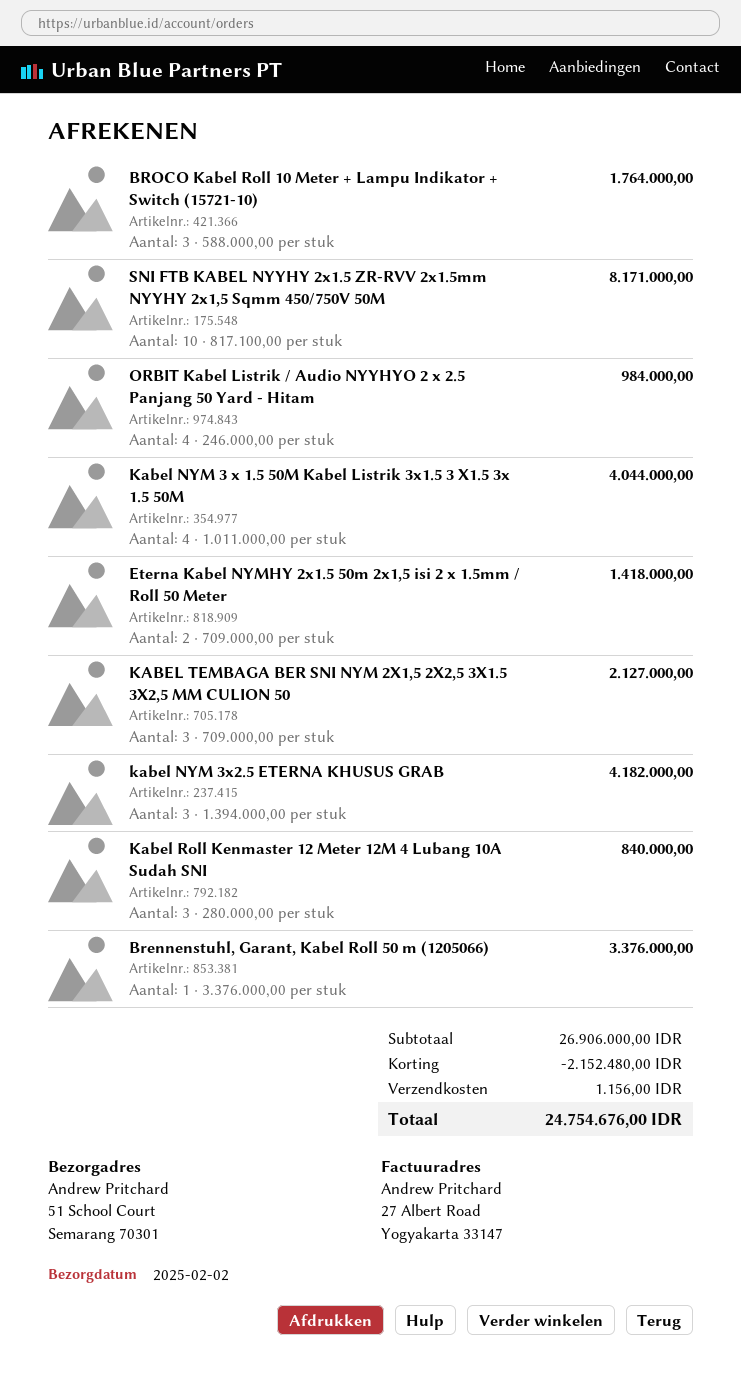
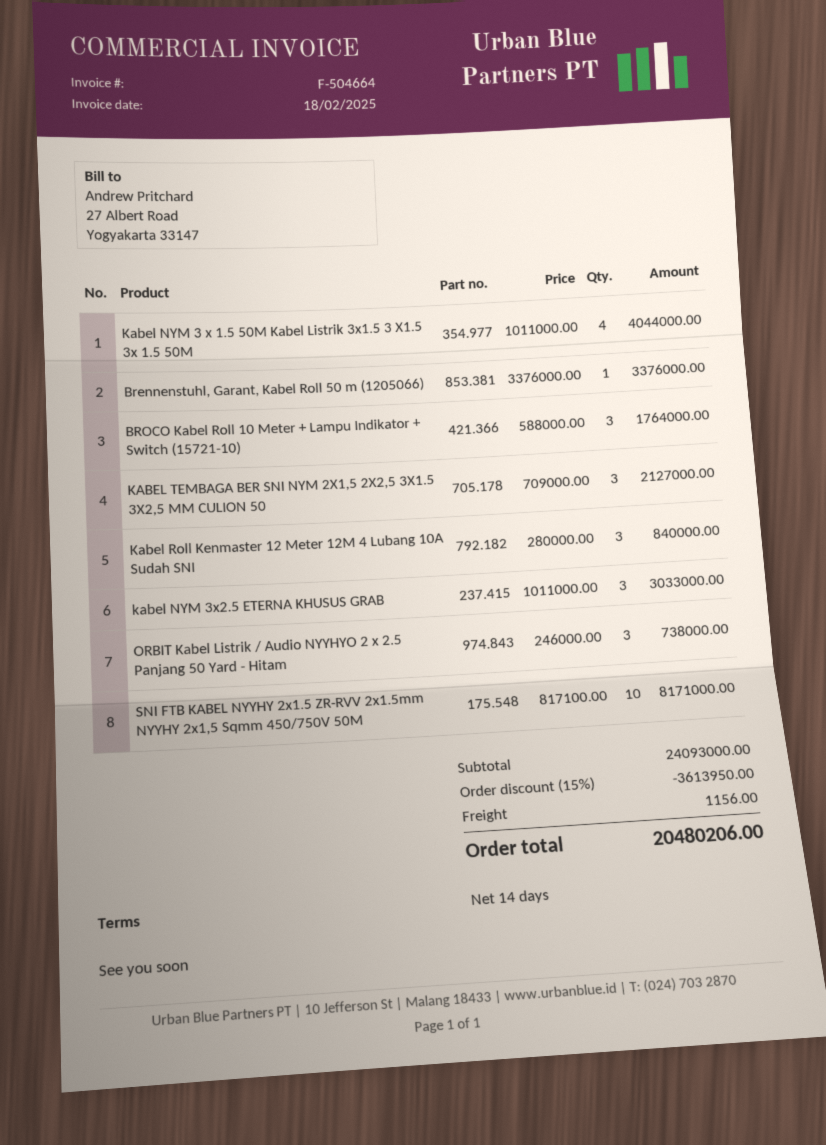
ORBIT Kabel Listrik / Audio NYYHYO 2 x 2.5 Panjang 50 Yard - Hitam: 4 x 246000.00 = 984000.00 -> 3 x 246000.00 = 738000.00
Eterna Kabel NYMHY 2x1.5 50m 2x1,5 isi 2 x 1.5mm / Roll 50 Meter: 2 x 709000.00 = 1418000.00 -> none
kabel NYM 3x2.5 ETERNA KHUSUS GRAB: 3 x 1394000.00 = 4182000.00 -> 3 x 1011000.00 = 3033000.00
subtotal: 26906000.00 -> 24093000.00
discount: 2152480.00 -> 3613950.00
total: 24754676.00 -> 20480206.00

